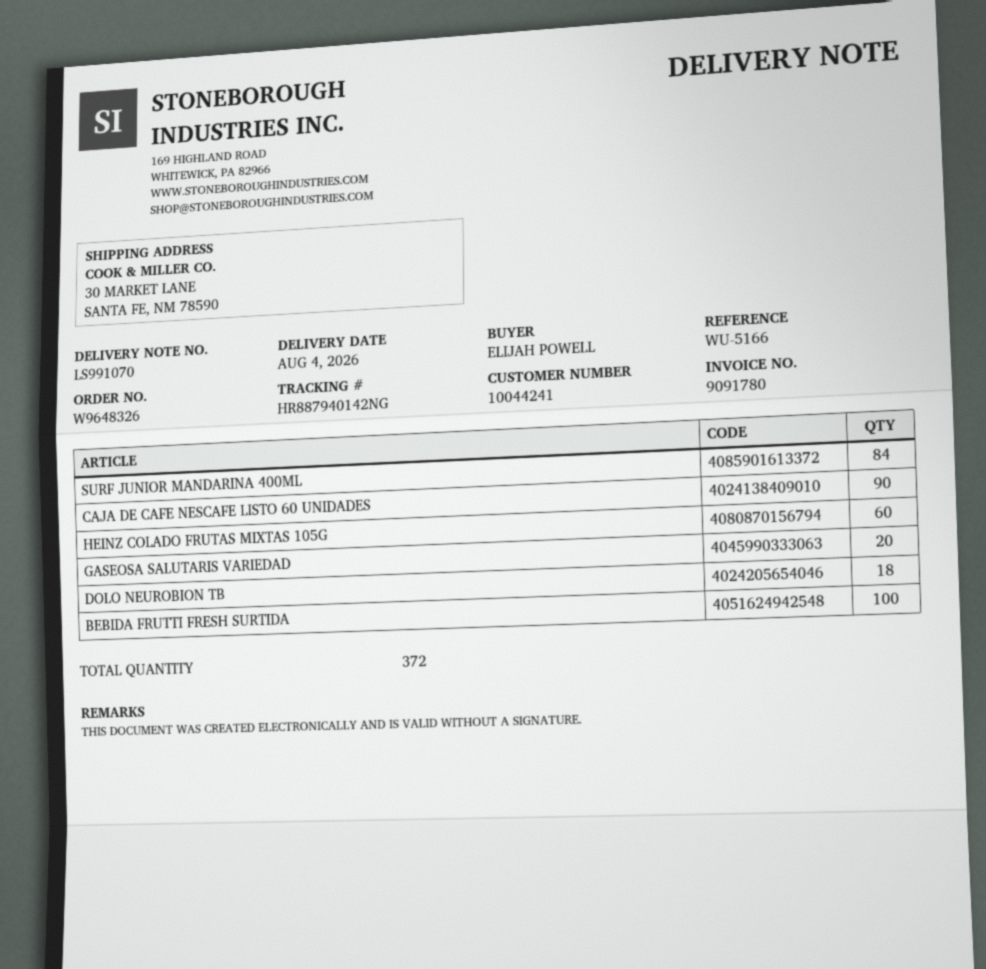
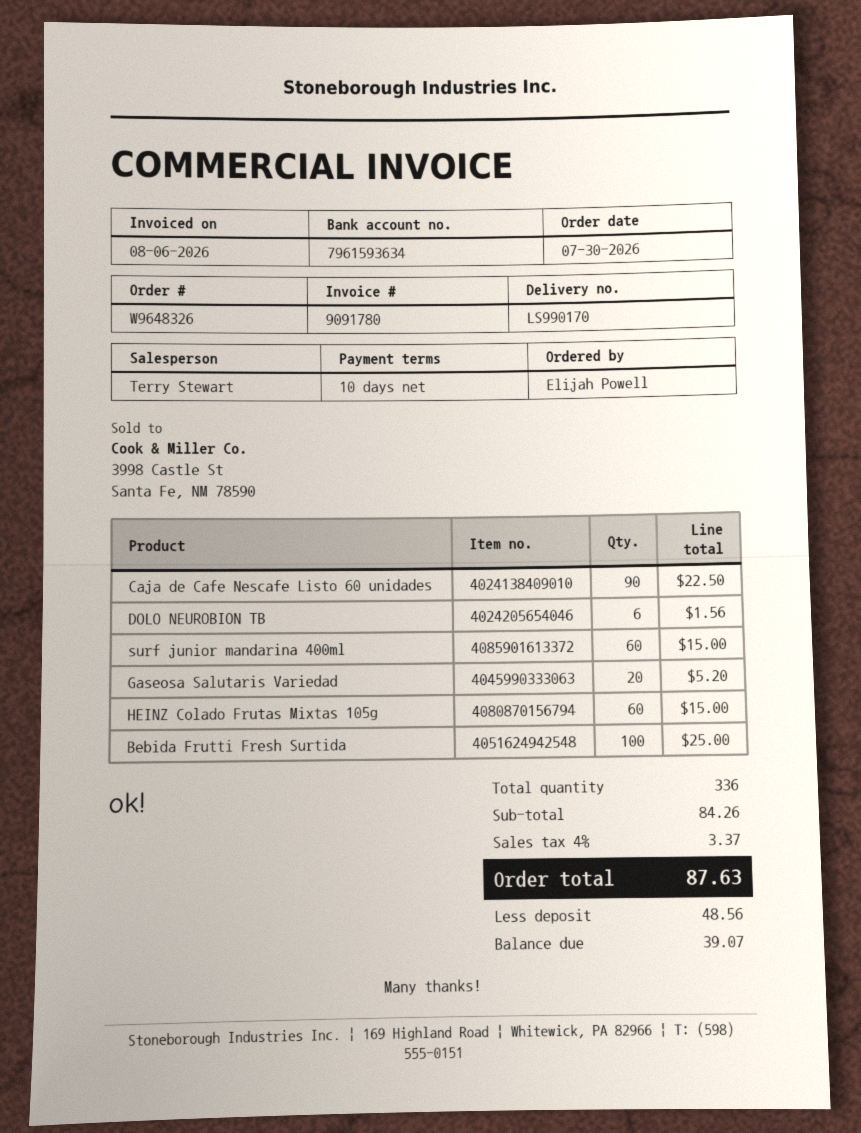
delivery note number: LS991070 -> LS990170
SURF JUNIOR MANDARINA 400ML: 84 -> 60
DOLO NEUROBION TB: 18 -> 6
total quantity: 372 -> 336

